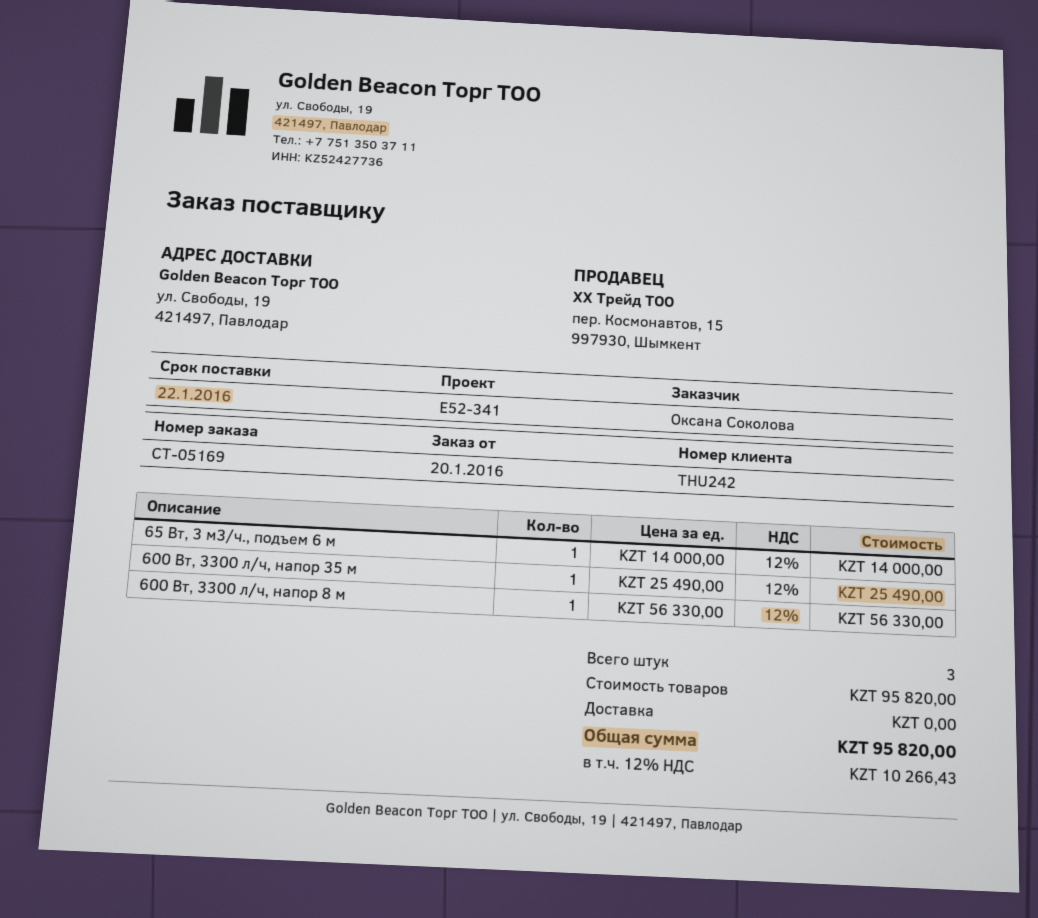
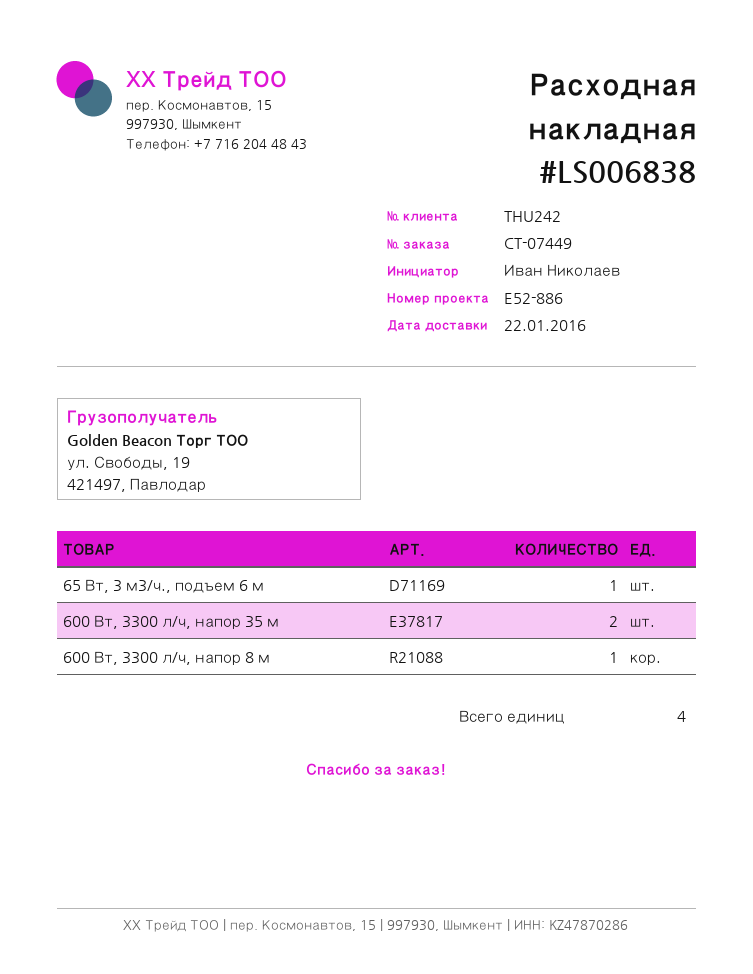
order number: CT-05169 -> CT-07449
reference: E52-341 -> E52-886
ordered by: Оксана Соколова -> Иван Николаев
600 Вт, 3300 л/ч, напор 35 м: 1 -> 2
total quantity: 3 -> 4

